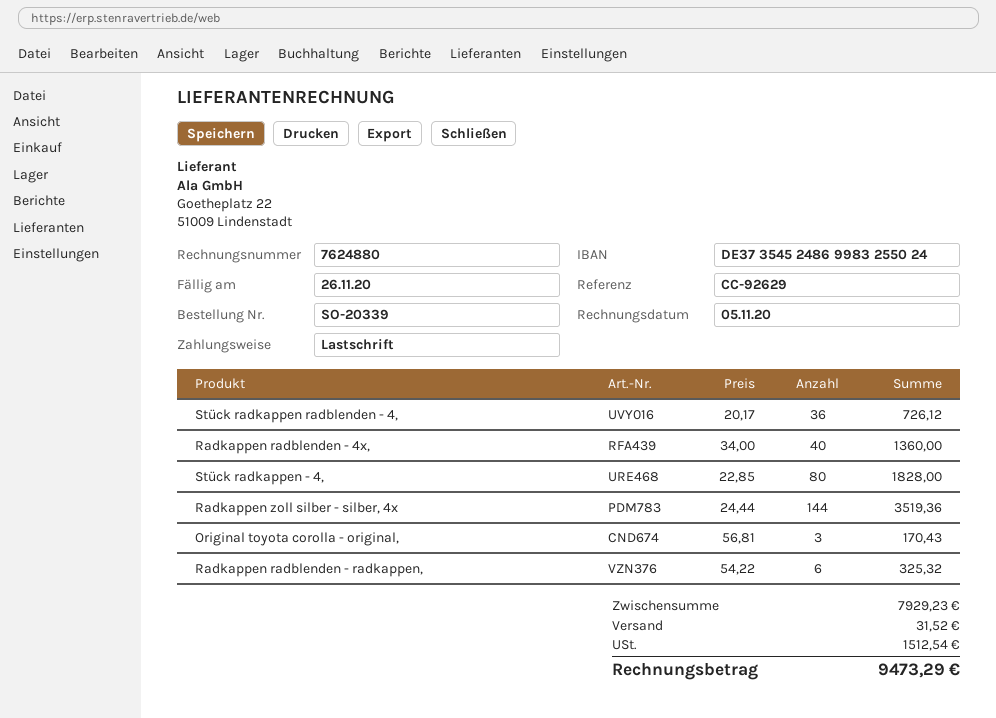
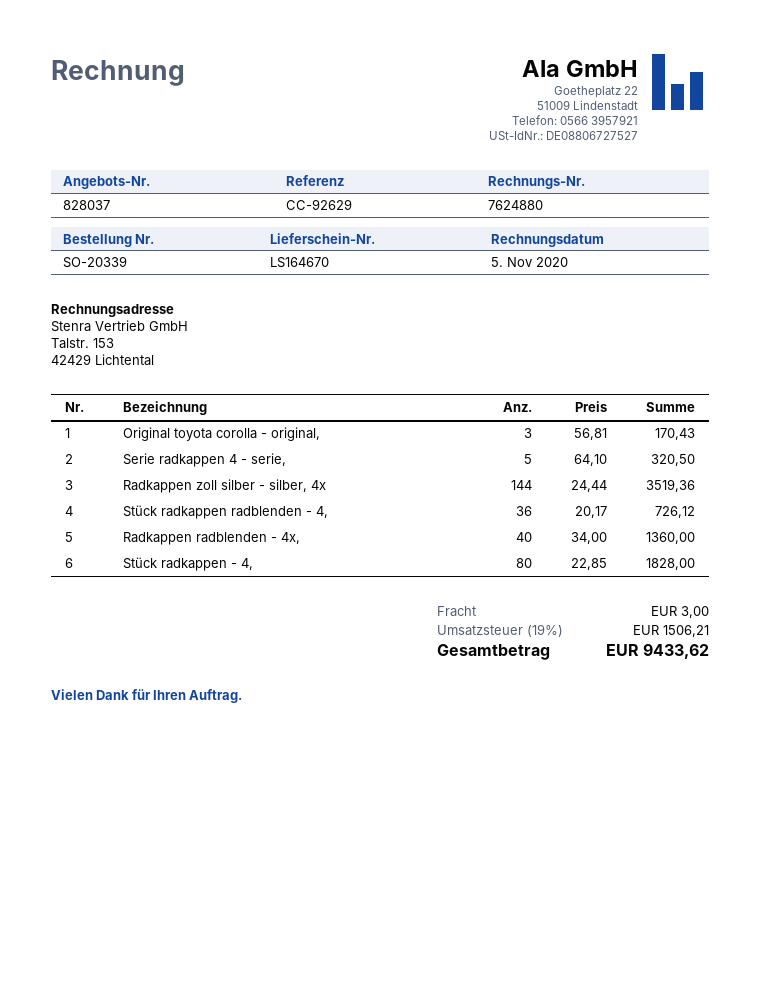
Radkappen radblenden - radkappen,: 6 x 54.22 = 325.32 -> none
Serie radkappen 4 - serie,: none -> 5 x 64.10 = 320.50
shipping: 31.52 -> 3.00
tax: 1512.54 -> 1506.21
total: 9473.29 -> 9433.62

